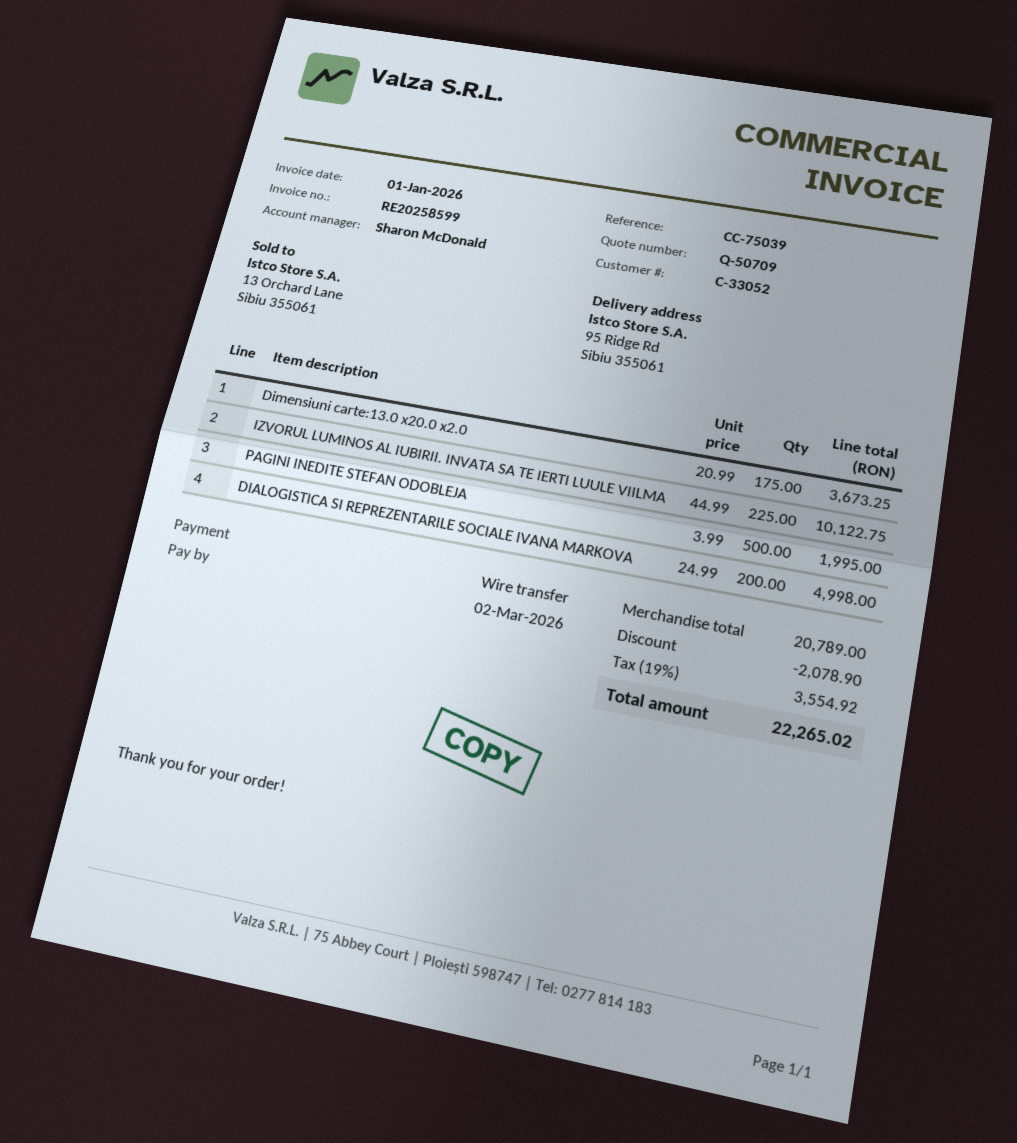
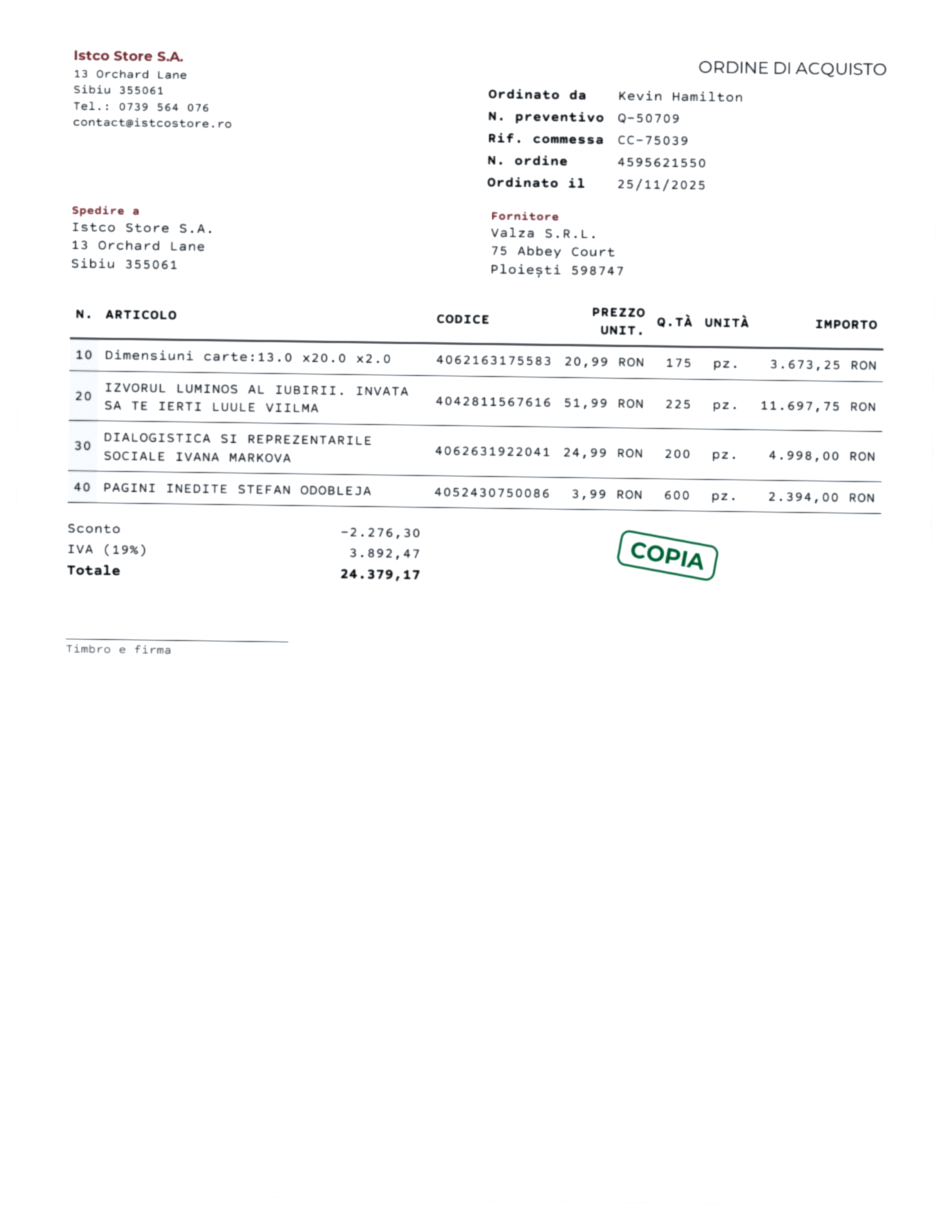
ship to: 95 Ridge Rd, Sibiu 355061 -> 13 Orchard Lane, Sibiu 355061
IZVORUL LUMINOS AL IUBIRII. INVATA SA TE IERTI LUULE VIILMA: 225 x 44.99 = 10122.75 -> 225 x 51.99 = 11697.75
PAGINI INEDITE STEFAN ODOBLEJA: 500 x 3.99 = 1995.00 -> 600 x 3.99 = 2394.00
discount: 2078.90 -> 2276.30
tax: 19% = 3554.92 -> 19% = 3892.47
total: 22265.02 -> 24379.17

